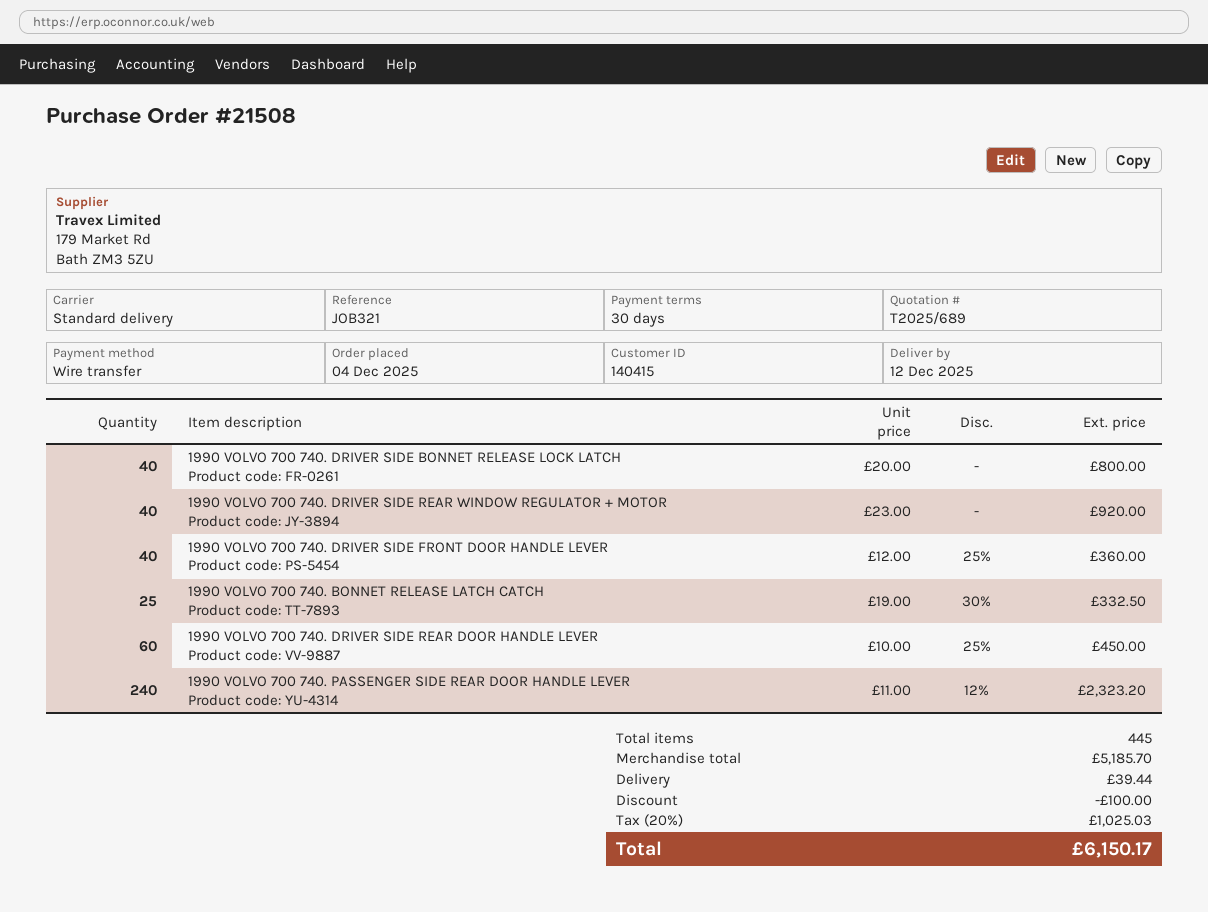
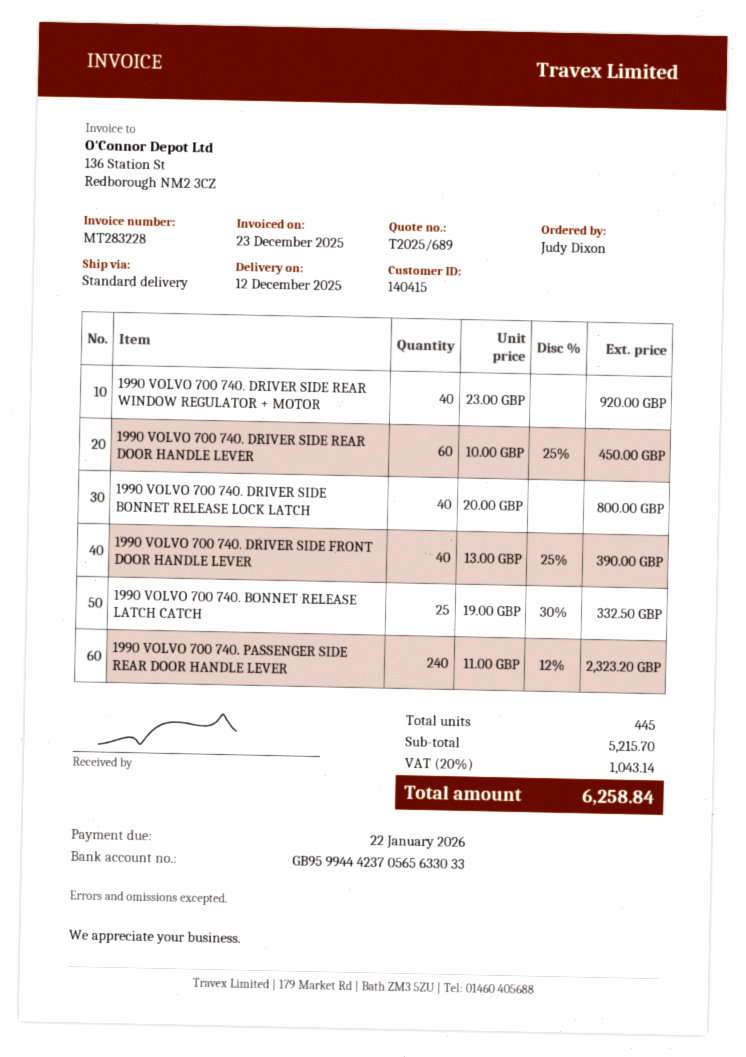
1990 VOLVO 700 740. DRIVER SIDE FRONT DOOR HANDLE LEVER: 40 x 12.00 - 25% = 360.00 -> 40 x 13.00 - 25% = 390.00
subtotal: 5185.70 -> 5215.70
discount: 100.00 -> none
shipping: 39.44 -> none
tax: 20% = 1025.03 -> 20% = 1043.14
total: 6150.17 -> 6258.84

